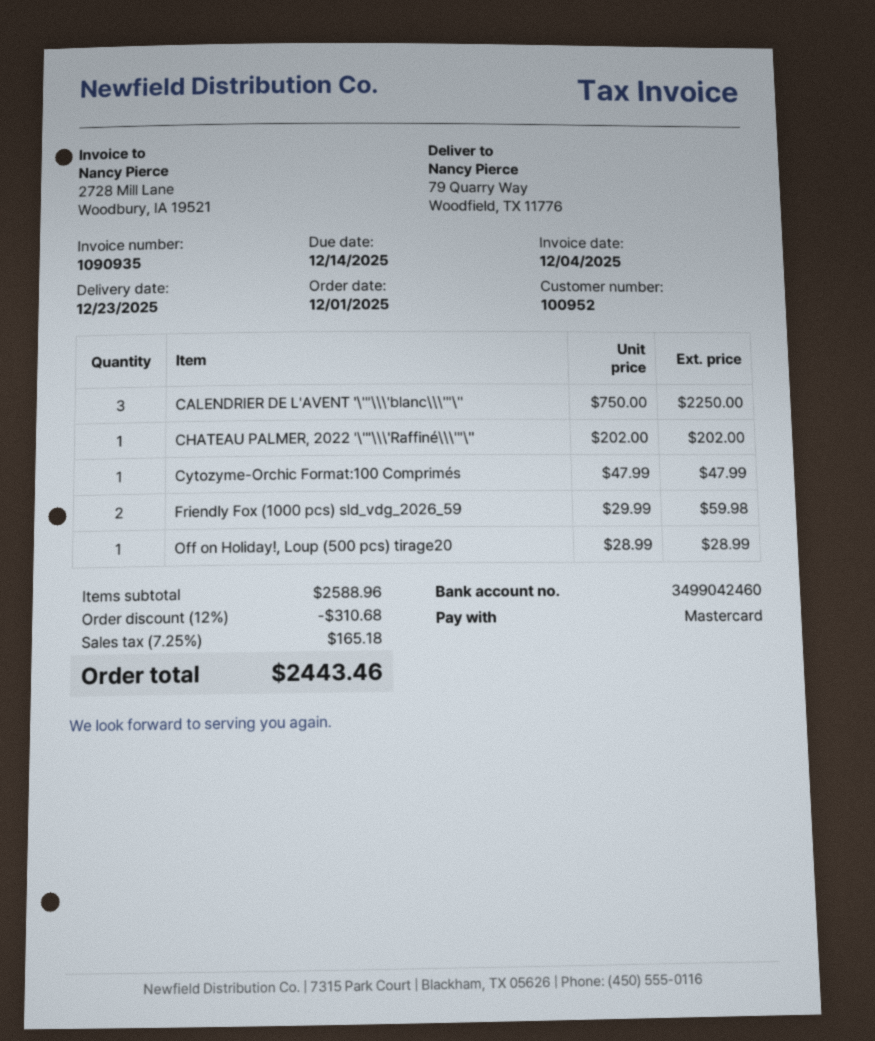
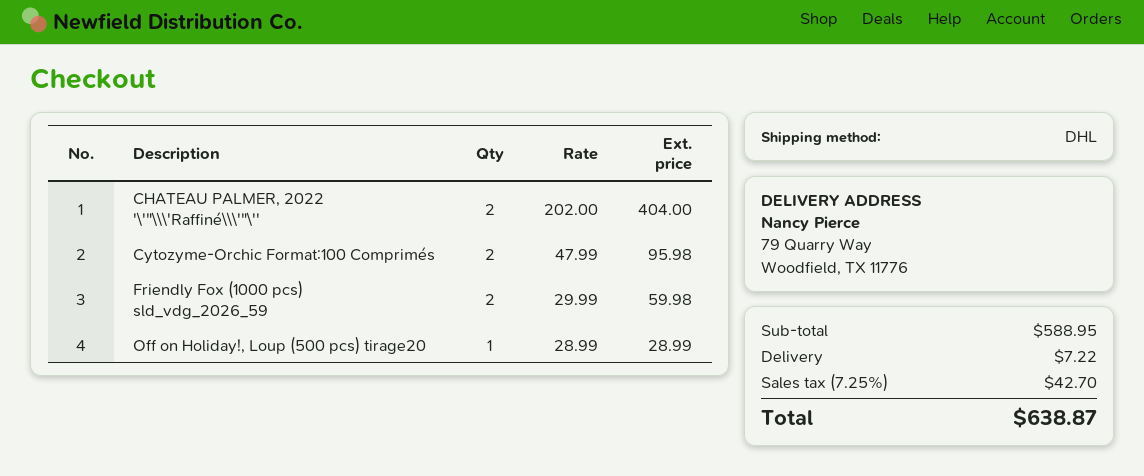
CALENDRIER DE L'AVENT '\'"\\\'blanc\\\'"\'': 3 x 750.00 = 2250.00 -> none
CHATEAU PALMER, 2022 '\'"\\\'Raffiné\\\'"\'': 1 x 202.00 = 202.00 -> 2 x 202.00 = 404.00
Cytozyme-Orchic Format:100 Comprimés: 1 x 47.99 = 47.99 -> 2 x 47.99 = 95.98
subtotal: 2588.96 -> 588.95
discount: 12% = 310.68 -> none
shipping: none -> 7.22
tax: 7.25% = 165.18 -> 7.25% = 42.70
total: 2443.46 -> 638.87

